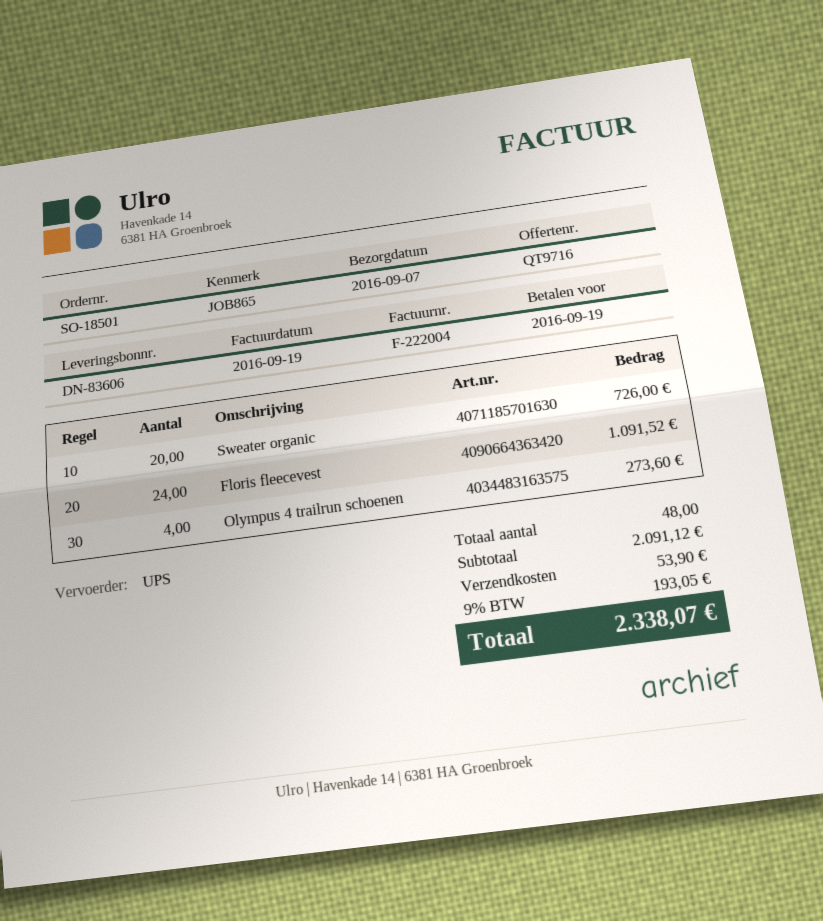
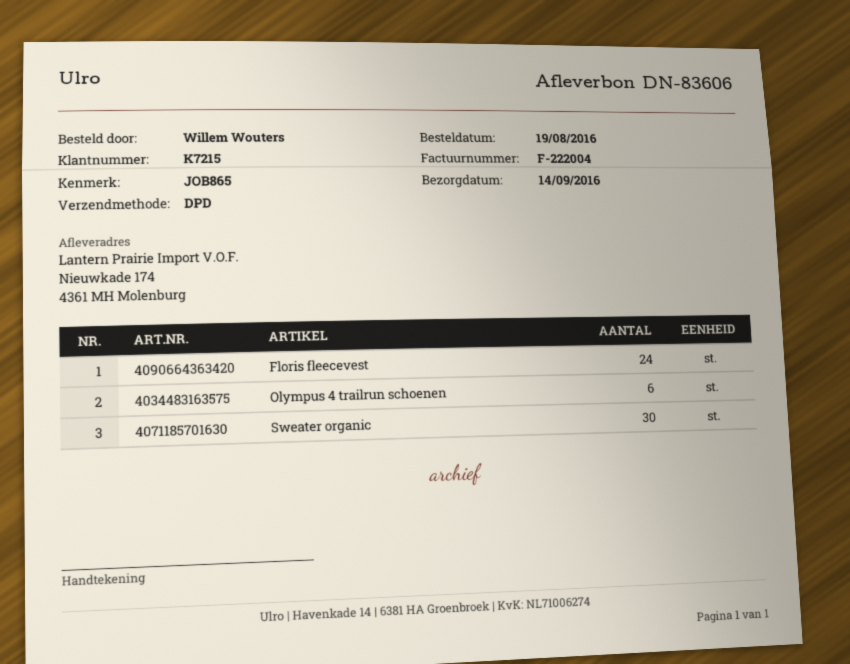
delivery date: 2016-09-07 -> 2016-09-14
shipping method: UPS -> DPD
Sweater organic: 20 -> 30
Olympus 4 trailrun schoenen: 4 -> 6

